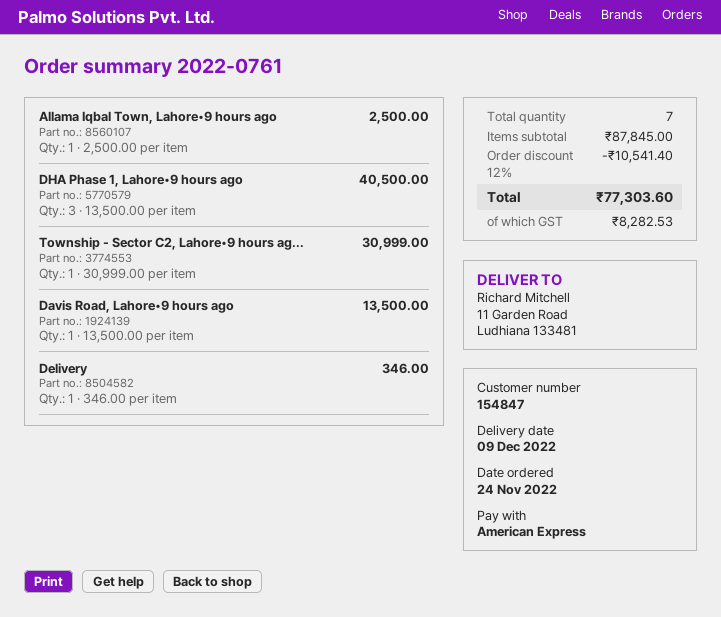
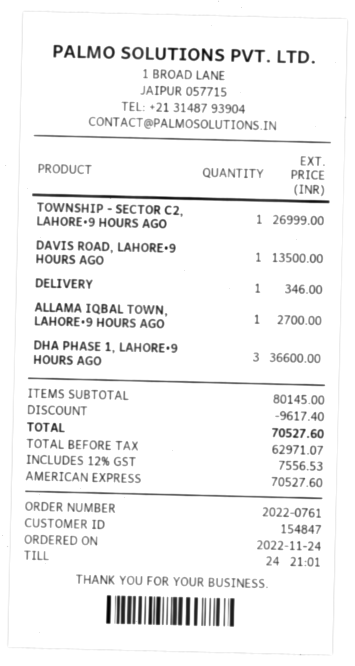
Allama Iqbal Town, Lahore•9 hours ago: 1 for 2500.00 -> 1 for 2700.00
DHA Phase 1, Lahore•9 hours ago: 3 for 40500.00 -> 3 for 36600.00
Township - Sector C2, Lahore•9 hours ag...: 1 for 30999.00 -> 1 for 26999.00
subtotal: 87845.00 -> 80145.00
discount: 10541.40 -> 9617.40
tax: 8282.53 -> 7556.53
total: 77303.60 -> 70527.60

